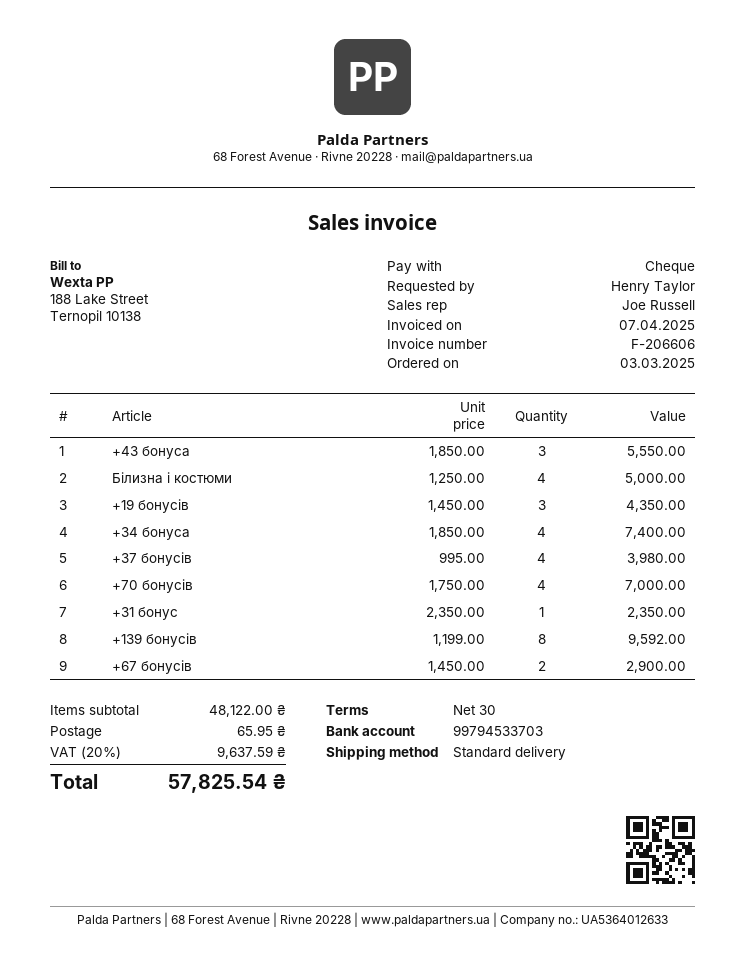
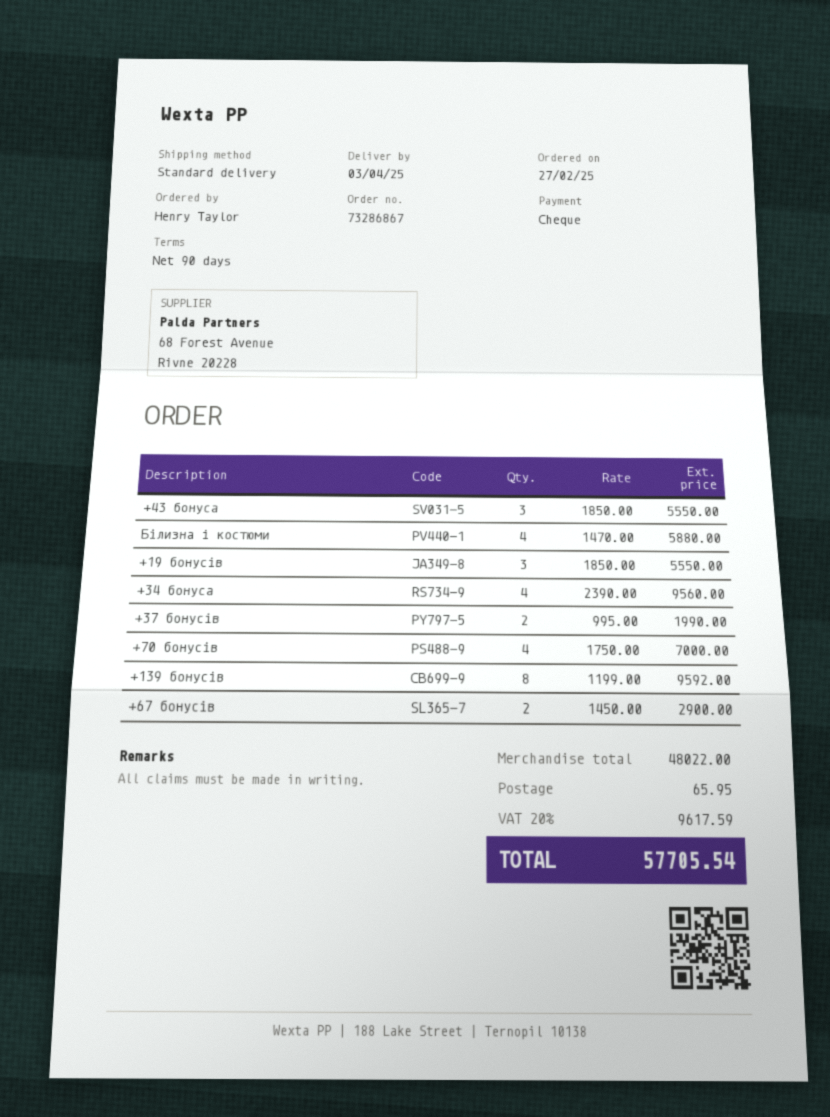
order date: 2025-03-03 -> 2025-02-27
payment terms: 30 days -> 90 days
Білизна і костюми: 4 x 1250.00 = 5000.00 -> 4 x 1470.00 = 5880.00
+19 бонусів: 3 x 1450.00 = 4350.00 -> 3 x 1850.00 = 5550.00
+34 бонуса: 4 x 1850.00 = 7400.00 -> 4 x 2390.00 = 9560.00
+37 бонусів: 4 x 995.00 = 3980.00 -> 2 x 995.00 = 1990.00
+31 бонус: 1 x 2350.00 = 2350.00 -> none
subtotal: 48122.00 -> 48022.00
tax: 20% = 9637.59 -> 20% = 9617.59
total: 57825.54 -> 57705.54

